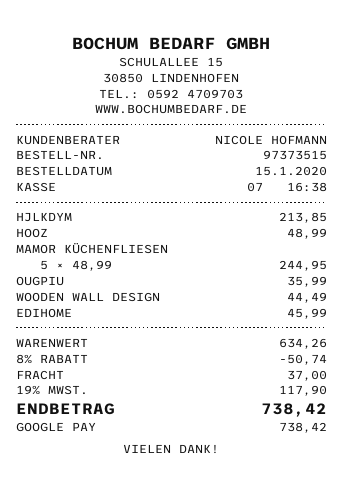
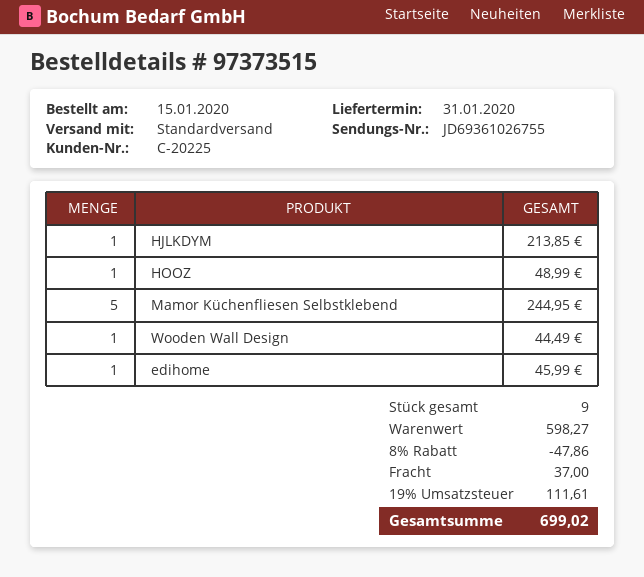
OUGPIU: 1 for 35.99 -> none
subtotal: 634.26 -> 598.27
discount: 8% = 50.74 -> 8% = 47.86
tax: 19% = 117.90 -> 19% = 111.61
total: 738.42 -> 699.02

